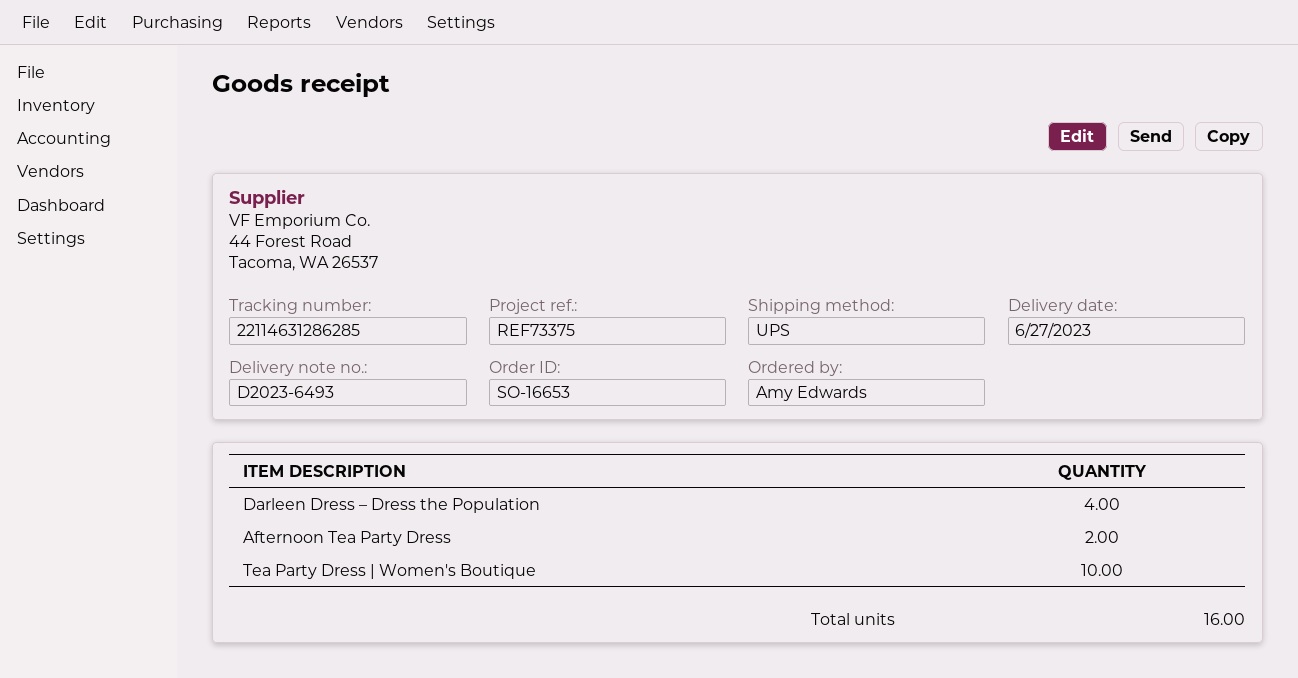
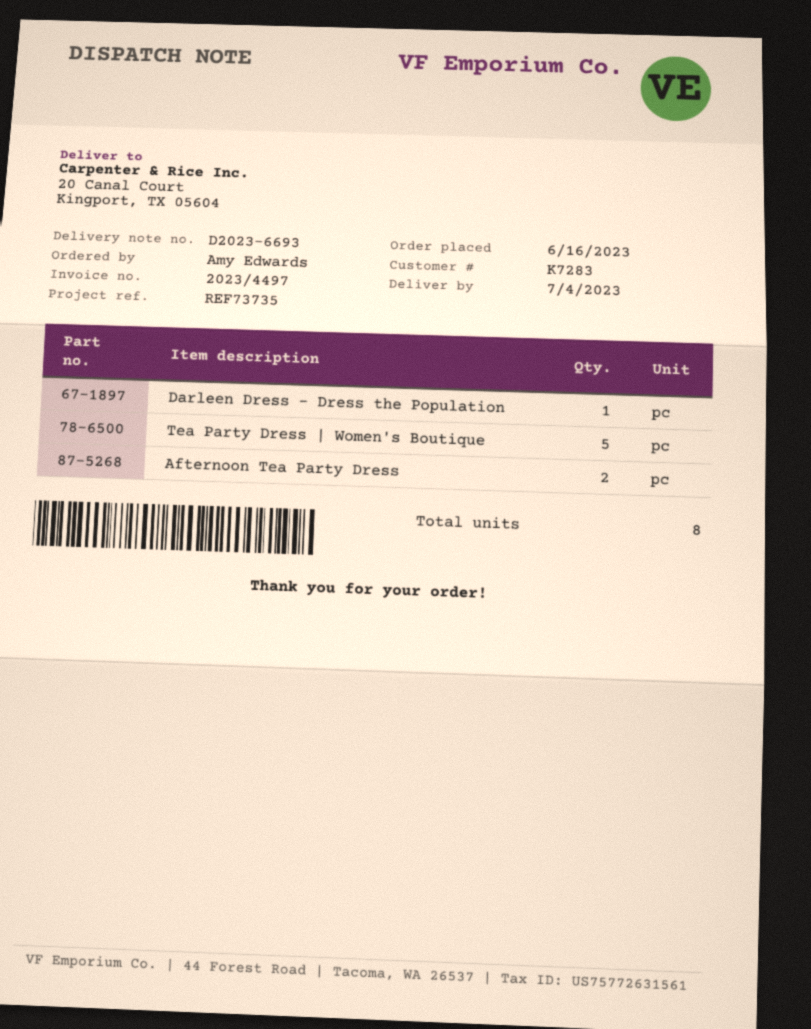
delivery note number: D2023-6493 -> D2023-6693
delivery date: 2023-06-27 -> 2023-07-04
reference: REF73375 -> REF73735
Darleen Dress – Dress the Population: 4 -> 1
Tea Party Dress | Women's Boutique: 10 -> 5
total quantity: 16 -> 8

